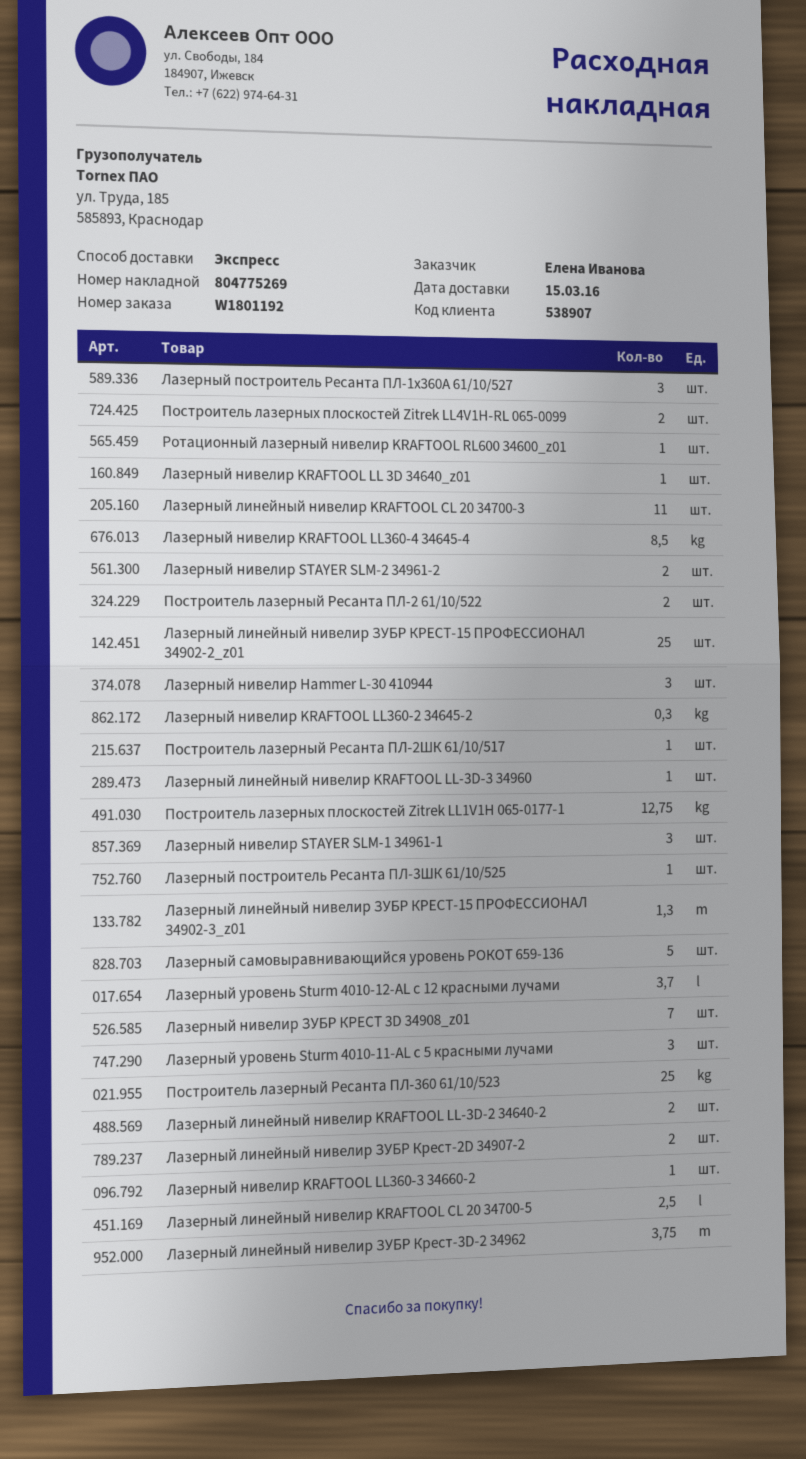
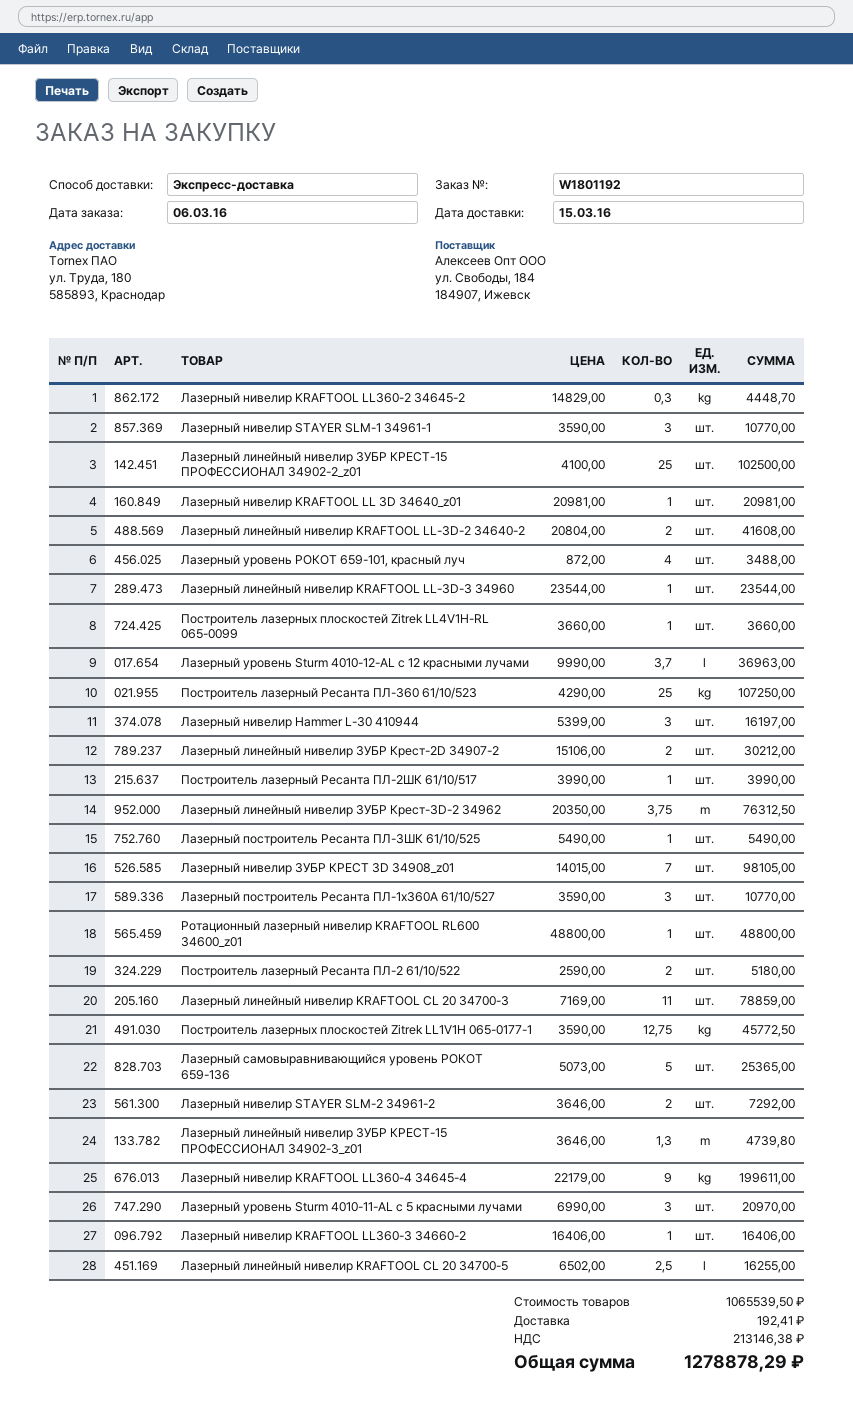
ship to: ул. Труда, 185, 585893, Краснодар -> ул. Труда, 180, 585893, Краснодар
Построитель лазерных плоскостей Zitrek LL4V1H-RL 065-0099: 2 -> 1
Лазерный нивелир KRAFTOOL LL360-4 34645-4: 8.5 -> 9
Лазерный уровень РОКОТ 659-101, красный луч: none -> 4

